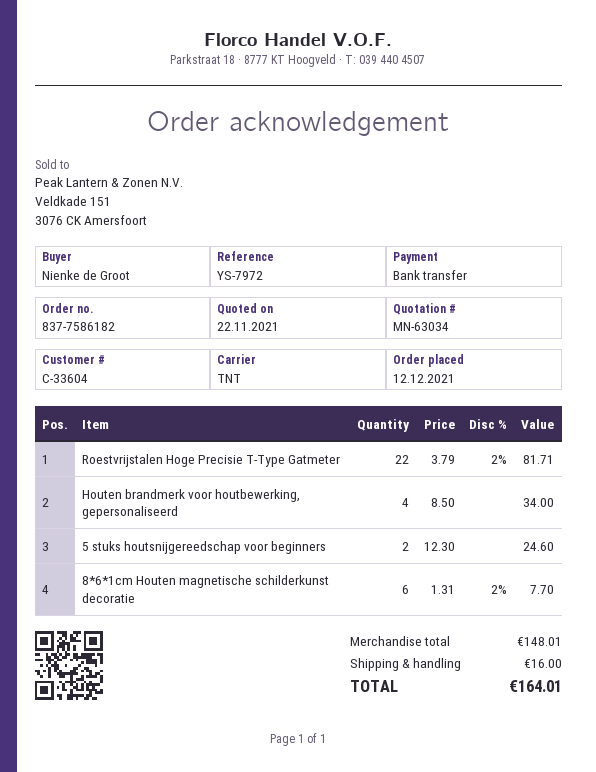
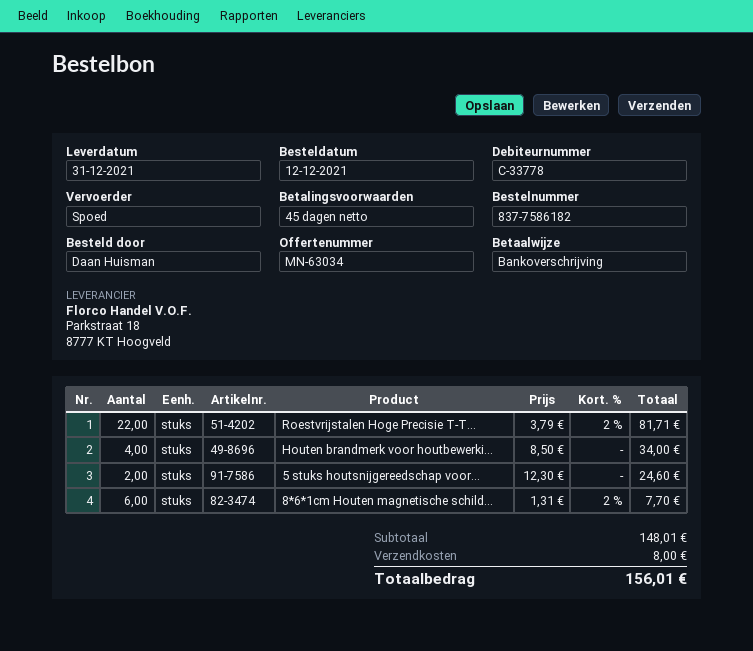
customer number: C-33604 -> C-33778
ordered by: Nienke de Groot -> Daan Huisman
shipping method: TNT -> express
shipping: 16.00 -> 8.00
total: 164.01 -> 156.01

